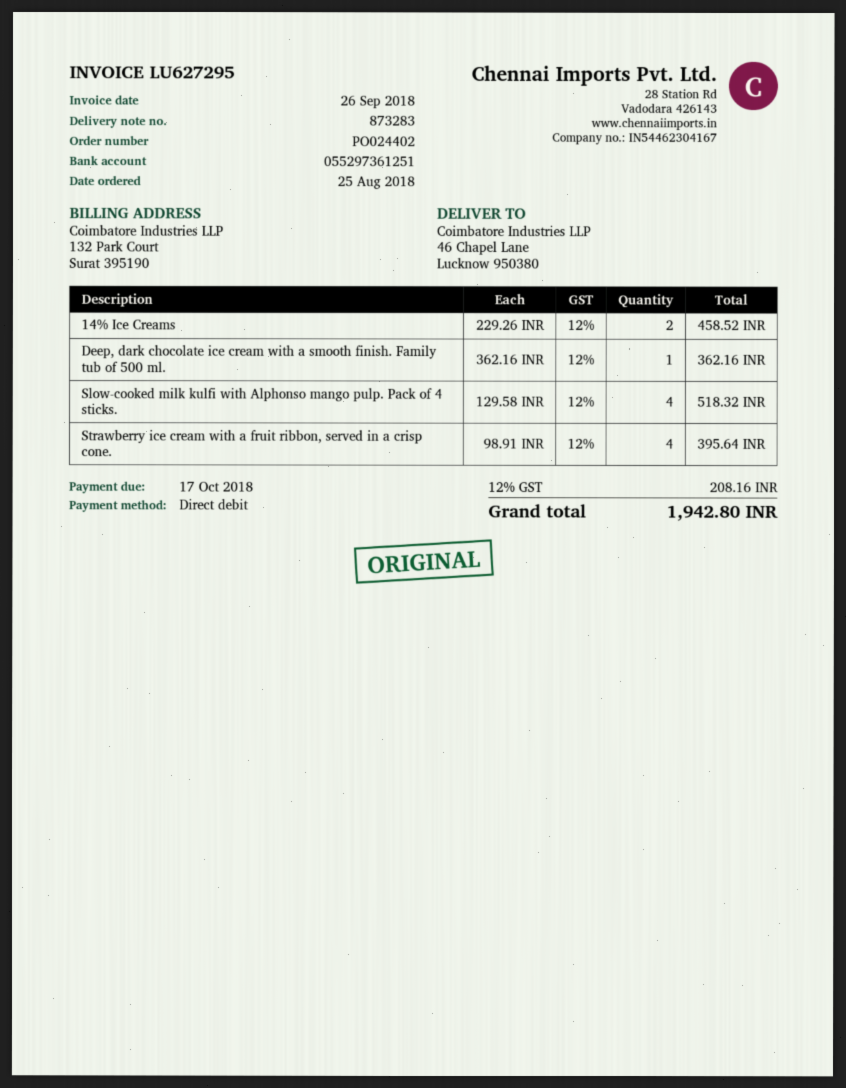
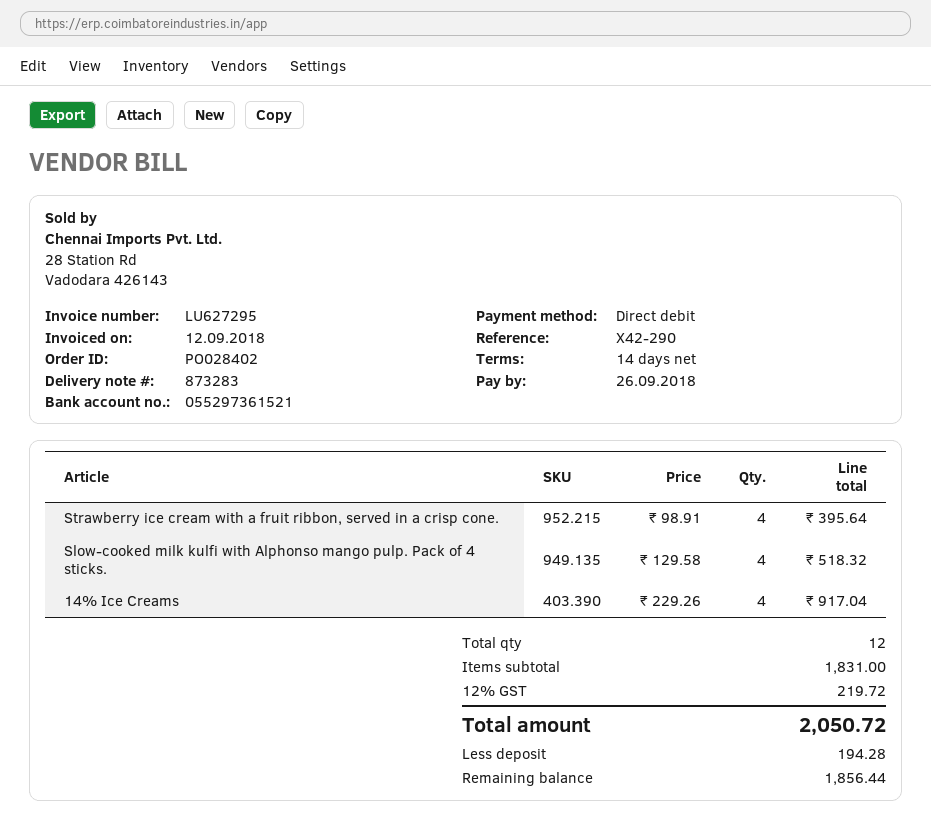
order number: PO024402 -> PO028402
invoice date: 2018-09-26 -> 2018-09-12
due date: 2018-10-17 -> 2018-09-26
bank account: 055297361251 -> 055297361521
14% Ice Creams: 2 x 229.26 = 458.52 -> 4 x 229.26 = 917.04
Deep, dark chocolate ice cream with a smooth finish. Family tub of 500 ml.: 1 x 362.16 = 362.16 -> none
tax: 12% = 208.16 -> 12% = 219.72
total: 1942.80 -> 2050.72

